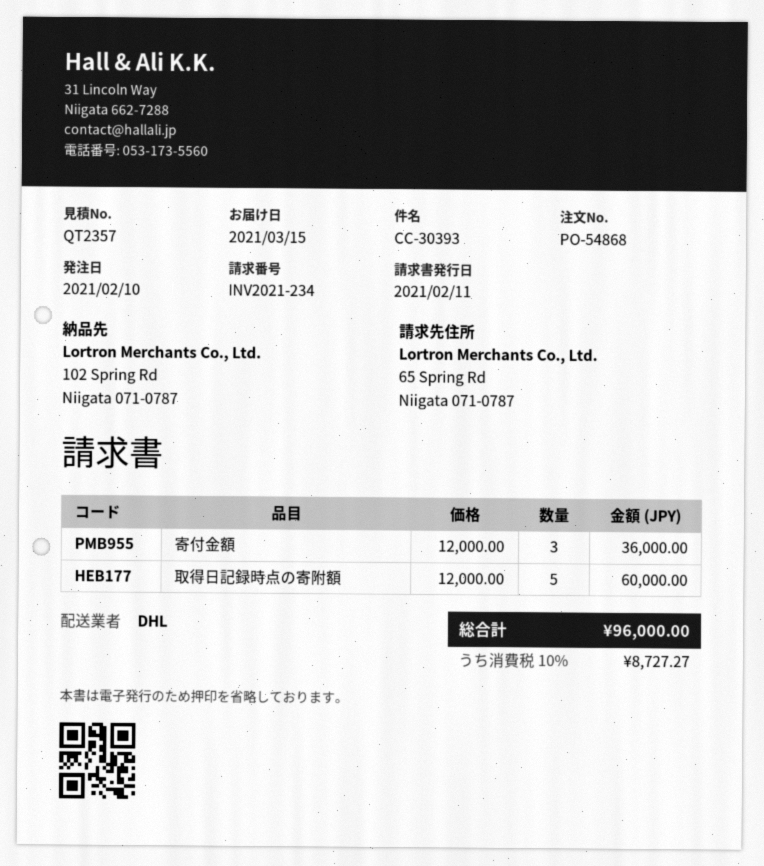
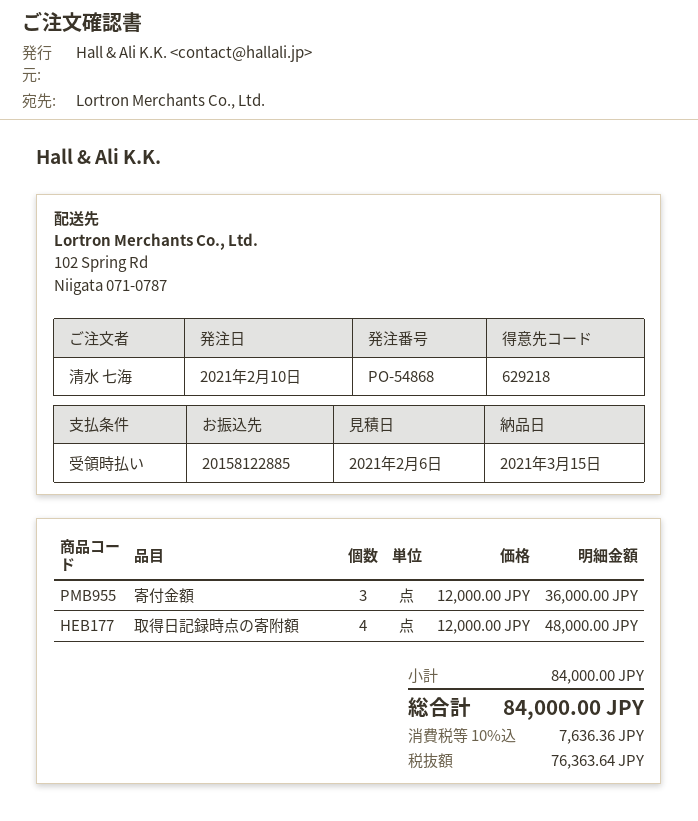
取得日記録時点の寄附額: 5 x 12000.00 = 60000.00 -> 4 x 12000.00 = 48000.00
tax: 10% = 8727.27 -> 10% = 7636.36
total: 96000.00 -> 84000.00

